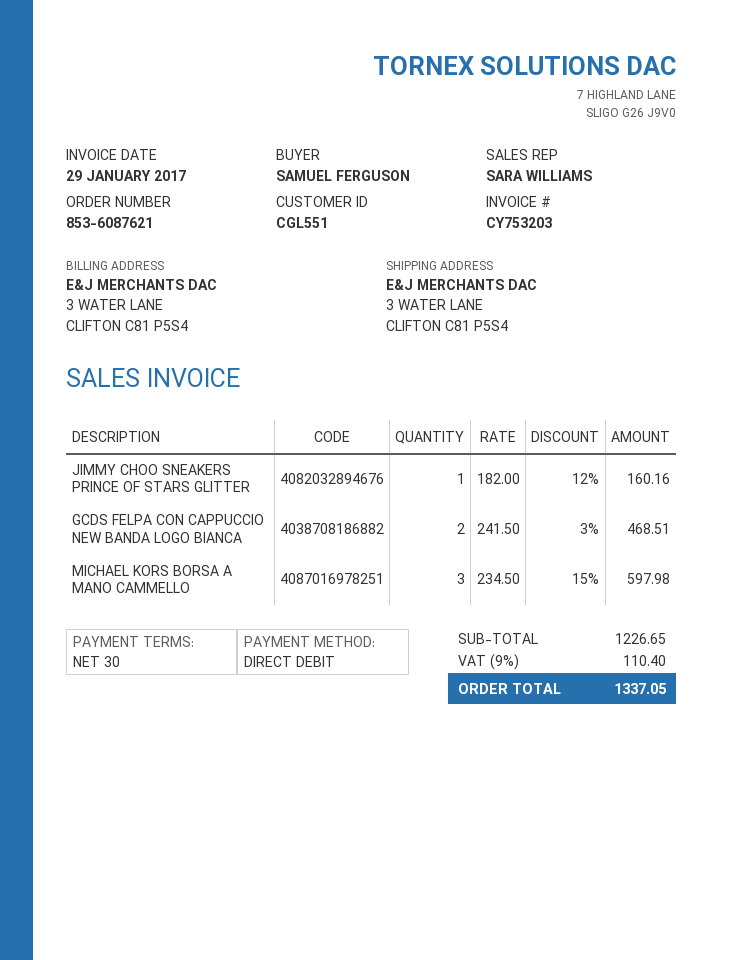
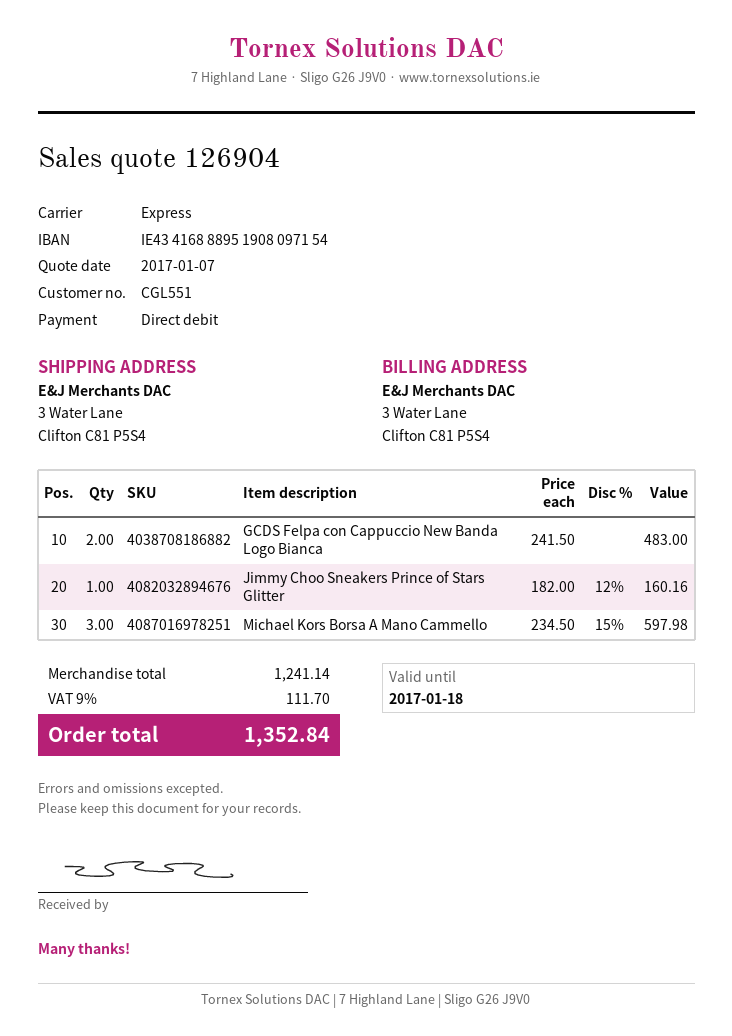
GCDS FELPA CON CAPPUCCIO NEW BANDA LOGO BIANCA: 2 x 241.50 - 3% = 468.51 -> 2 x 241.50 = 483.00
subtotal: 1226.65 -> 1241.14
tax: 9% = 110.40 -> 9% = 111.70
total: 1337.05 -> 1352.84

